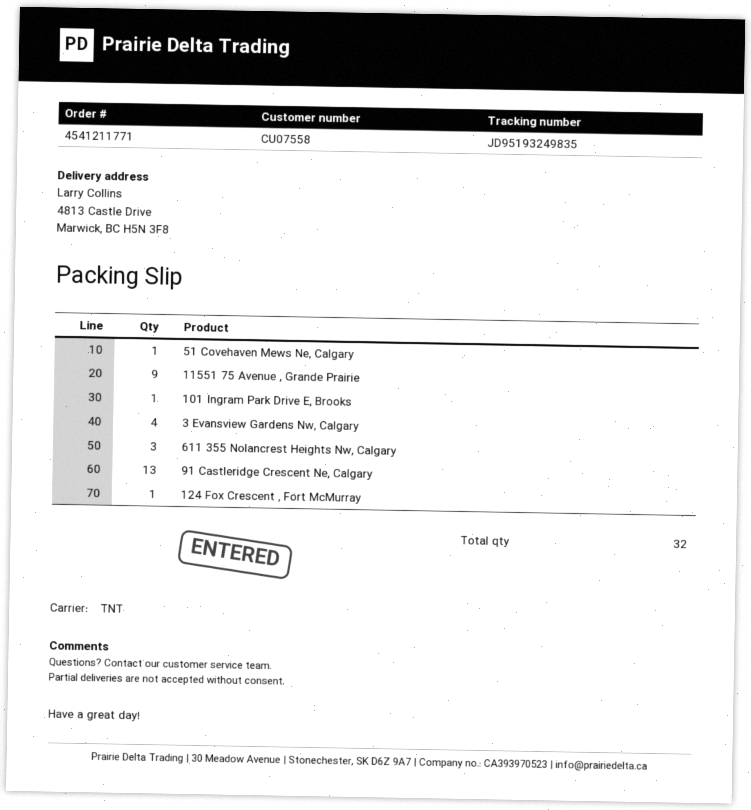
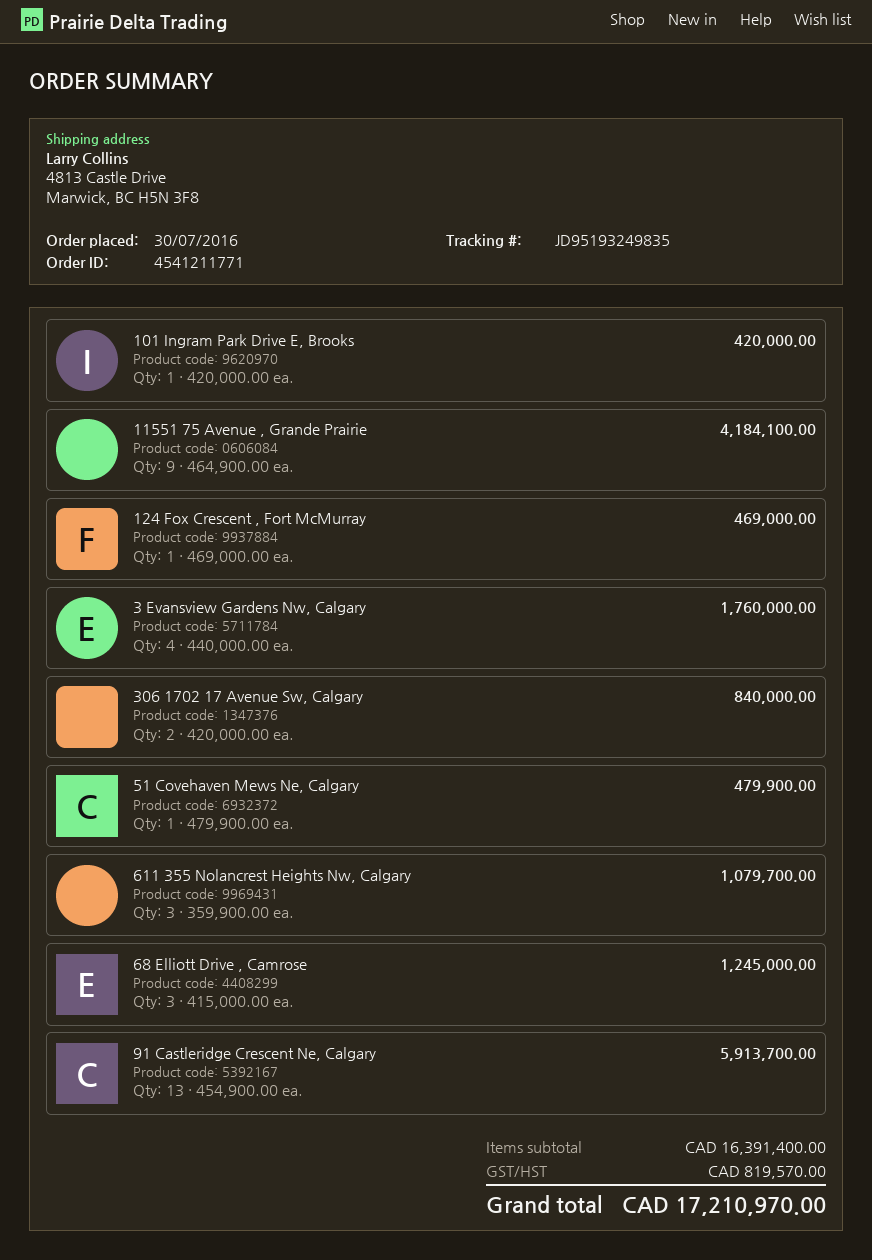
306 1702 17 Avenue Sw, Calgary: none -> 2
68 Elliott Drive , Camrose: none -> 3

